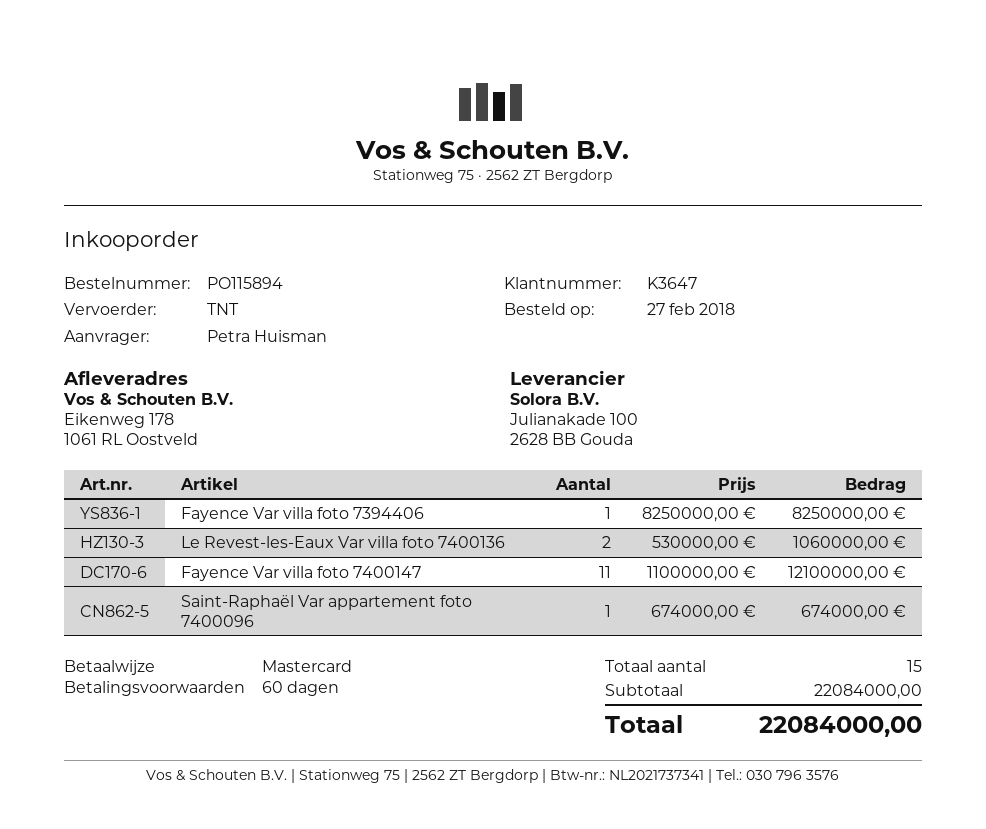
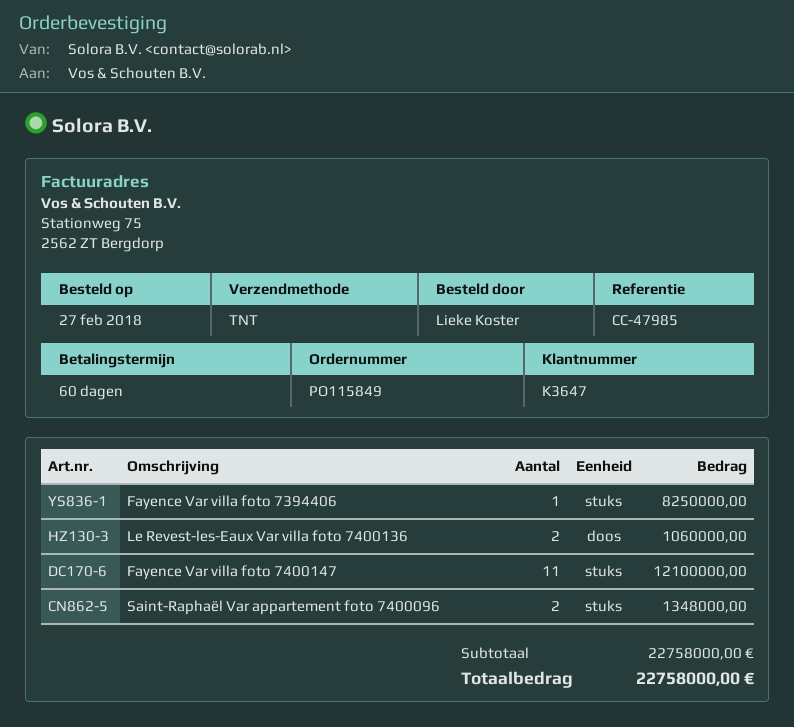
order number: PO115894 -> PO115849
ordered by: Petra Huisman -> Lieke Koster
Saint-Raphaël Var appartement foto 7400096: 1 for 674000.00 -> 2 for 1348000.00
subtotal: 22084000.00 -> 22758000.00
total: 22084000.00 -> 22758000.00

